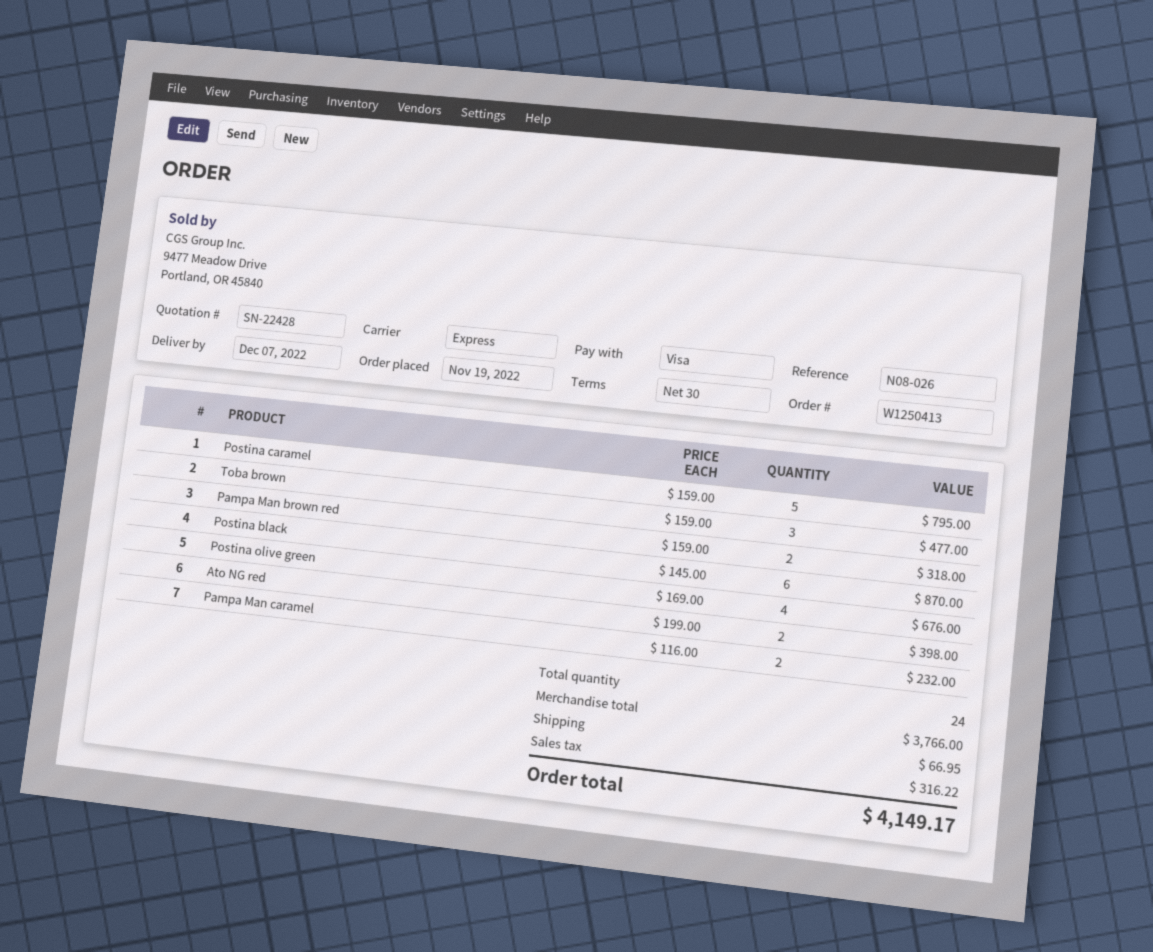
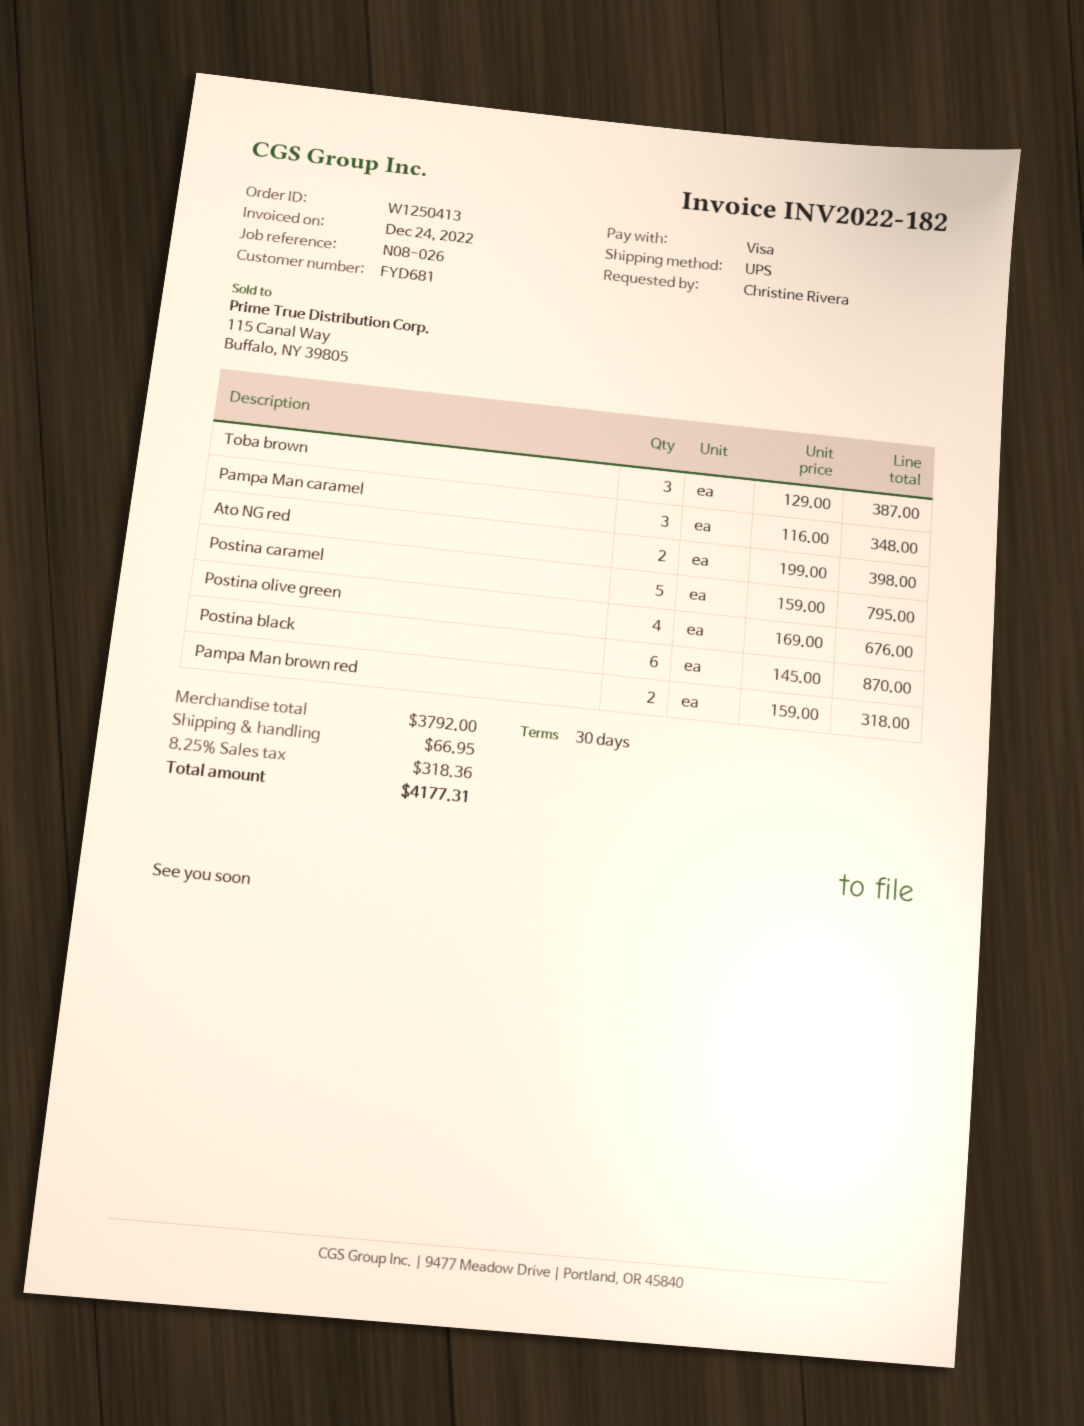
shipping method: express -> UPS
Toba brown: 3 x 159.00 = 477.00 -> 3 x 129.00 = 387.00
Pampa Man caramel: 2 x 116.00 = 232.00 -> 3 x 116.00 = 348.00
subtotal: 3766.00 -> 3792.00
tax: 316.22 -> 318.36
total: 4149.17 -> 4177.31

